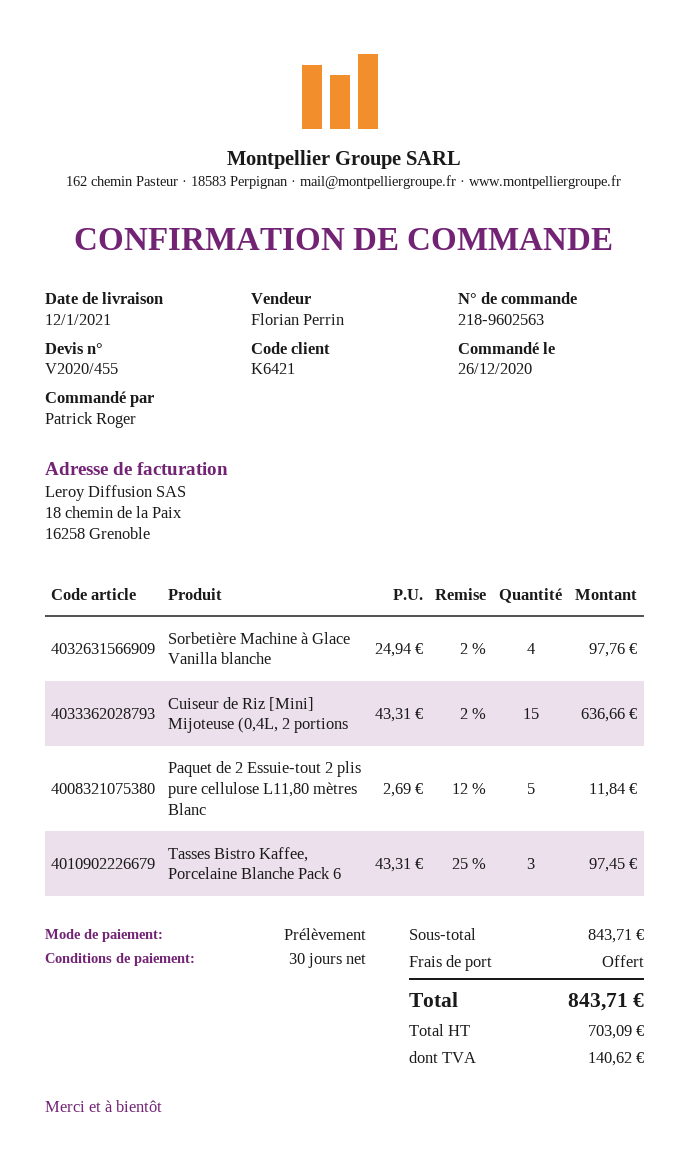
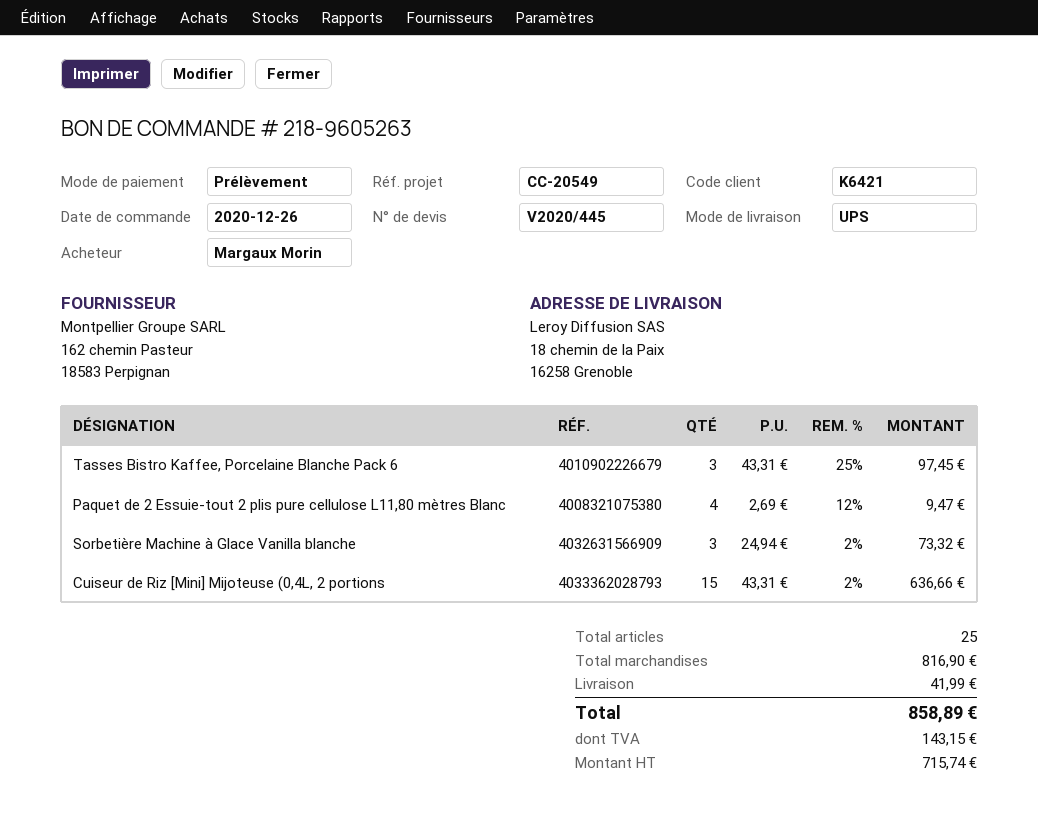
quote number: V2020/455 -> V2020/445
order number: 218-9602563 -> 218-9605263
ordered by: Patrick Roger -> Margaux Morin
Sorbetière Machine à Glace Vanilla blanche: 4 x 24.94 - 2% = 97.76 -> 3 x 24.94 - 2% = 73.32
Paquet de 2 Essuie-tout 2 plis pure cellulose L11,80 mètres Blanc: 5 x 2.69 - 12% = 11.84 -> 4 x 2.69 - 12% = 9.47
subtotal: 843.71 -> 816.90
shipping: 0.00 -> 41.99
net: 703.09 -> 715.74
tax: 140.62 -> 143.15
total: 843.71 -> 858.89

